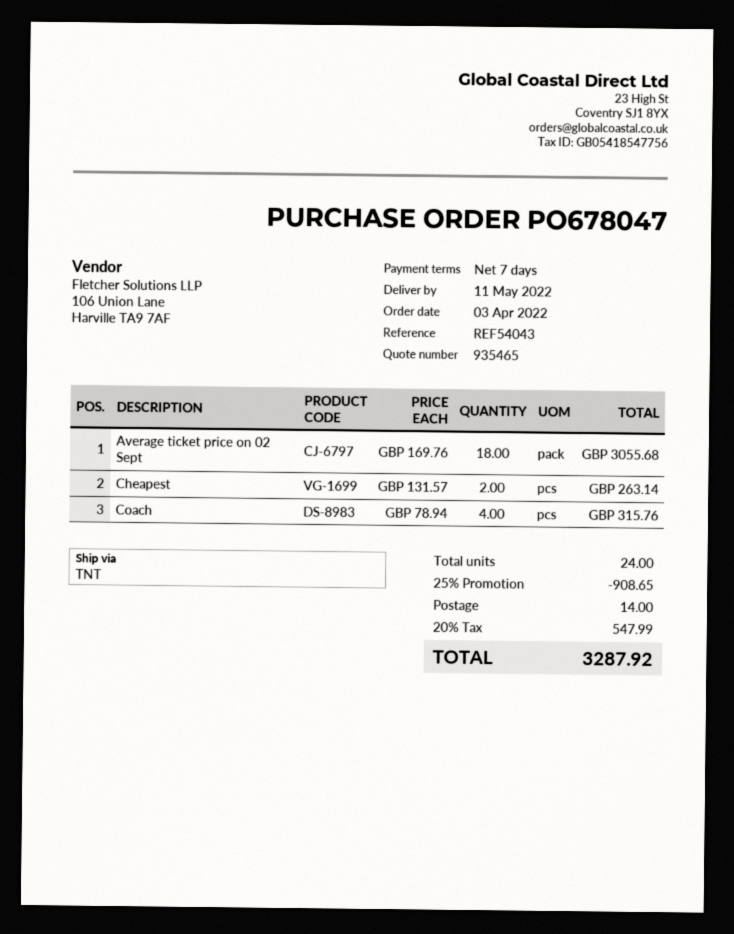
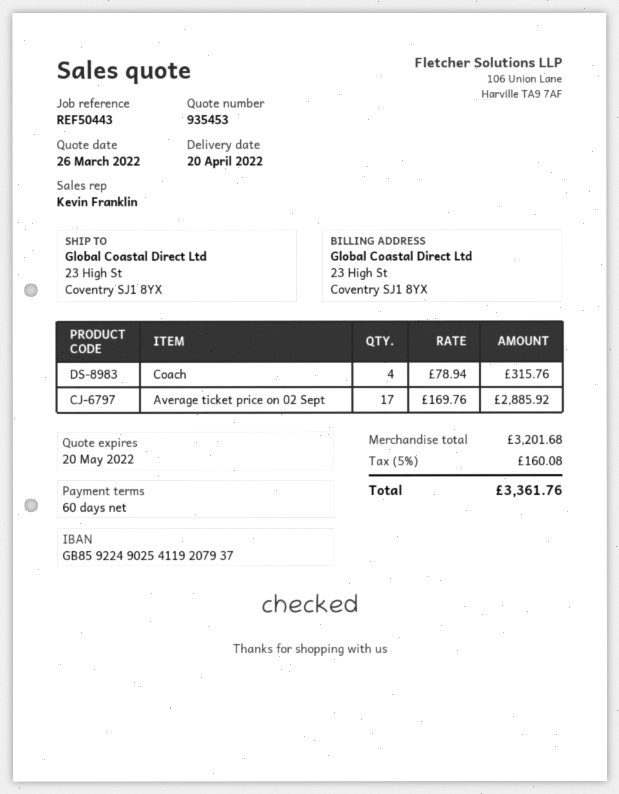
quote number: 935465 -> 935453
delivery date: 2022-05-11 -> 2022-04-20
payment terms: 7 days -> 60 days
reference: REF54043 -> REF50443
Average ticket price on 02 Sept: 18 x 169.76 = 3055.68 -> 17 x 169.76 = 2885.92
Cheapest: 2 x 131.57 = 263.14 -> none
discount: 25% = 908.65 -> none
shipping: 14.00 -> none
tax: 20% = 547.99 -> 5% = 160.08
total: 3287.92 -> 3361.76

